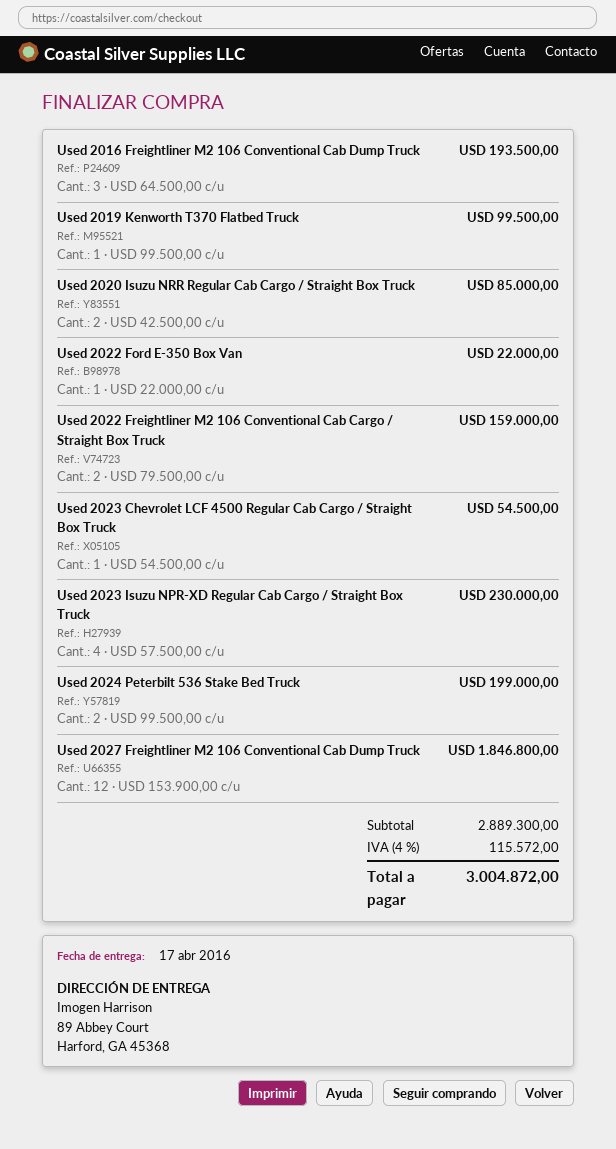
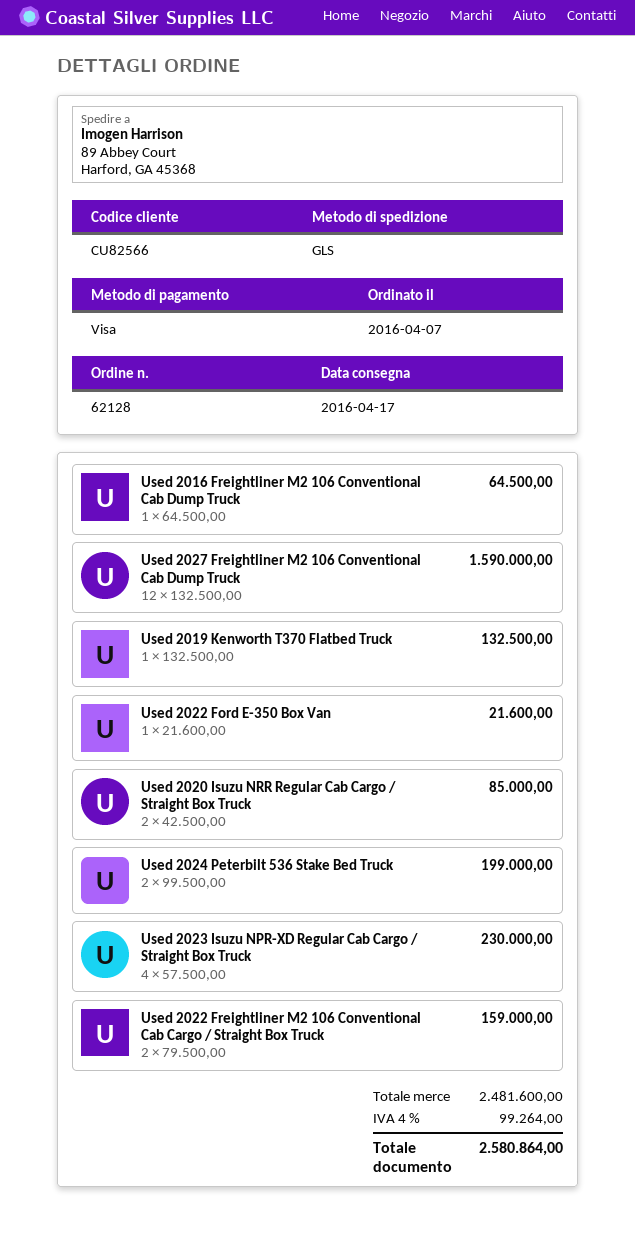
Used 2016 Freightliner M2 106 Conventional Cab Dump Truck: 3 x 64500.00 = 193500.00 -> 1 x 64500.00 = 64500.00
Used 2019 Kenworth T370 Flatbed Truck: 1 x 99500.00 = 99500.00 -> 1 x 132500.00 = 132500.00
Used 2022 Ford E-350 Box Van: 1 x 22000.00 = 22000.00 -> 1 x 21600.00 = 21600.00
Used 2023 Chevrolet LCF 4500 Regular Cab Cargo / Straight Box Truck: 1 x 54500.00 = 54500.00 -> none
Used 2027 Freightliner M2 106 Conventional Cab Dump Truck: 12 x 153900.00 = 1846800.00 -> 12 x 132500.00 = 1590000.00
subtotal: 2889300.00 -> 2481600.00
tax: 4% = 115572.00 -> 4% = 99264.00
total: 3004872.00 -> 2580864.00

